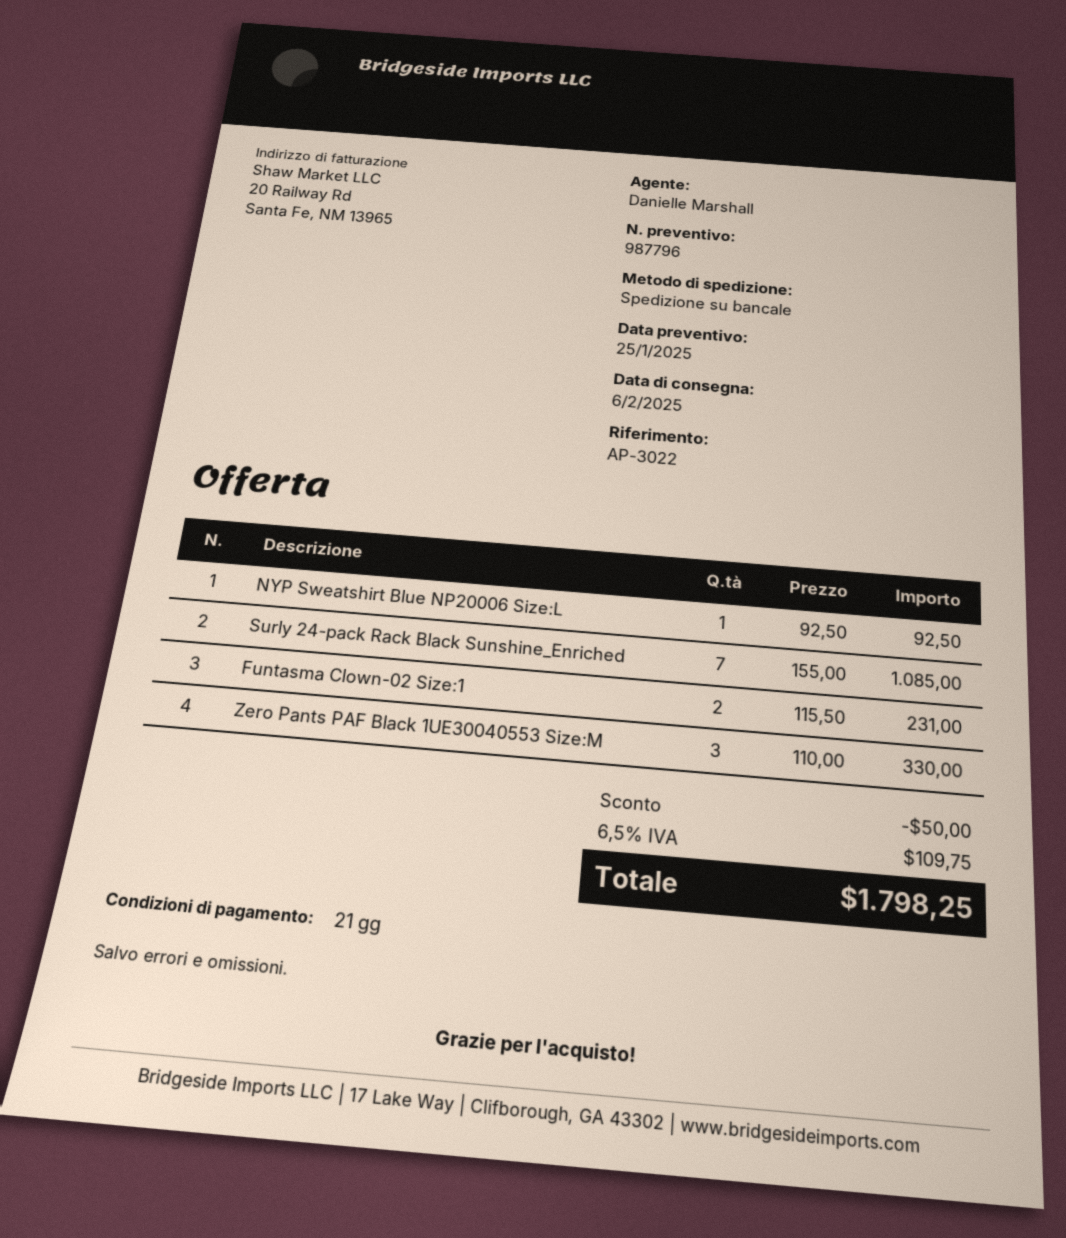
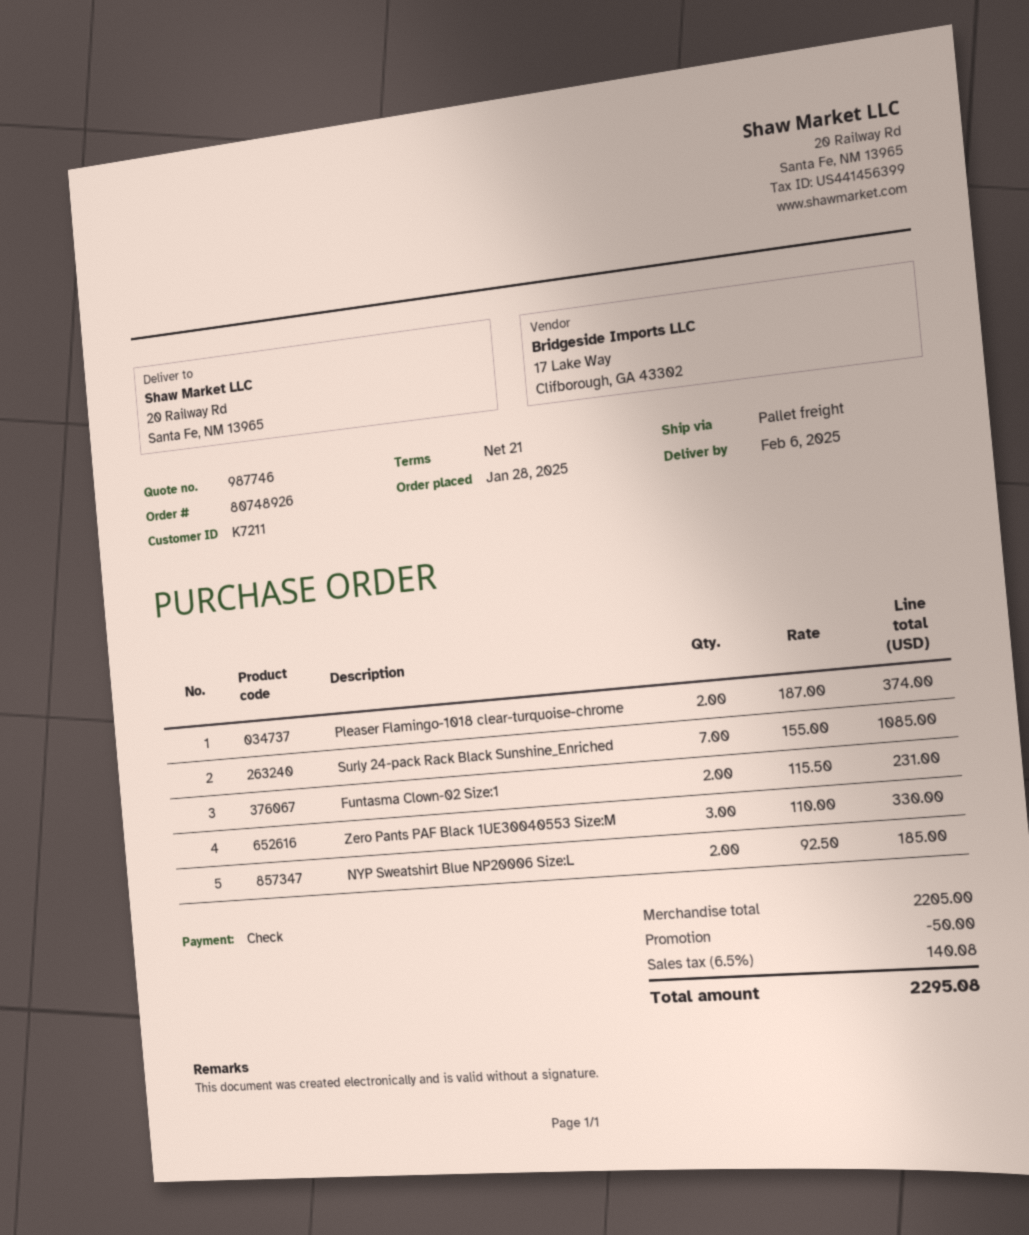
quote number: 987796 -> 987746
NYP Sweatshirt Blue NP20006 Size:L: 1 x 92.50 = 92.50 -> 2 x 92.50 = 185.00
Pleaser Flamingo-1018 clear-turquoise-chrome: none -> 2 x 187.00 = 374.00
tax: 6.5% = 109.75 -> 6.5% = 140.08
total: 1798.25 -> 2295.08

